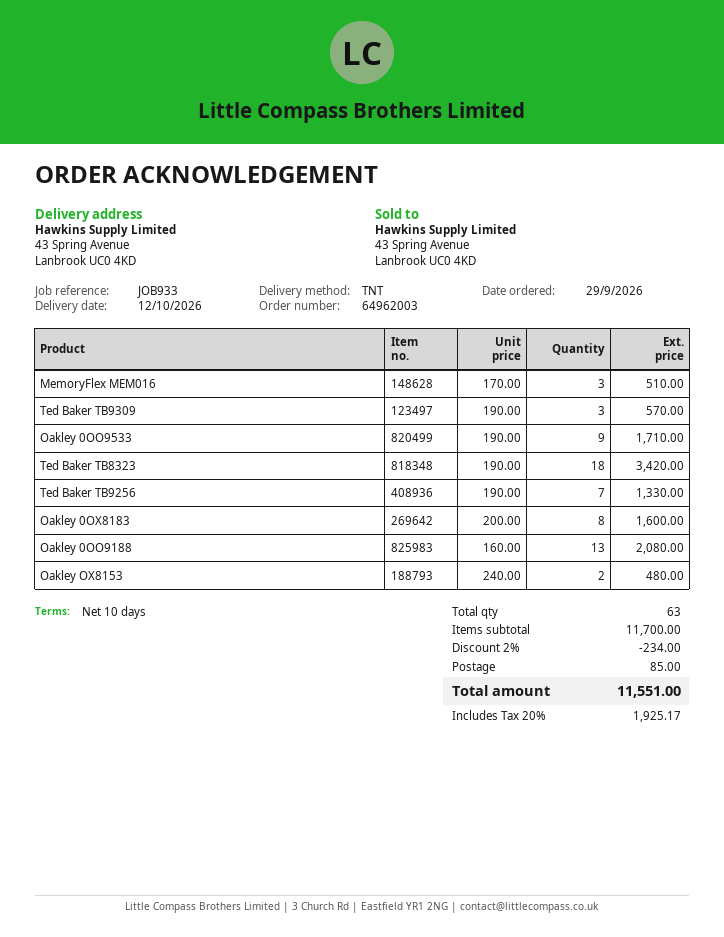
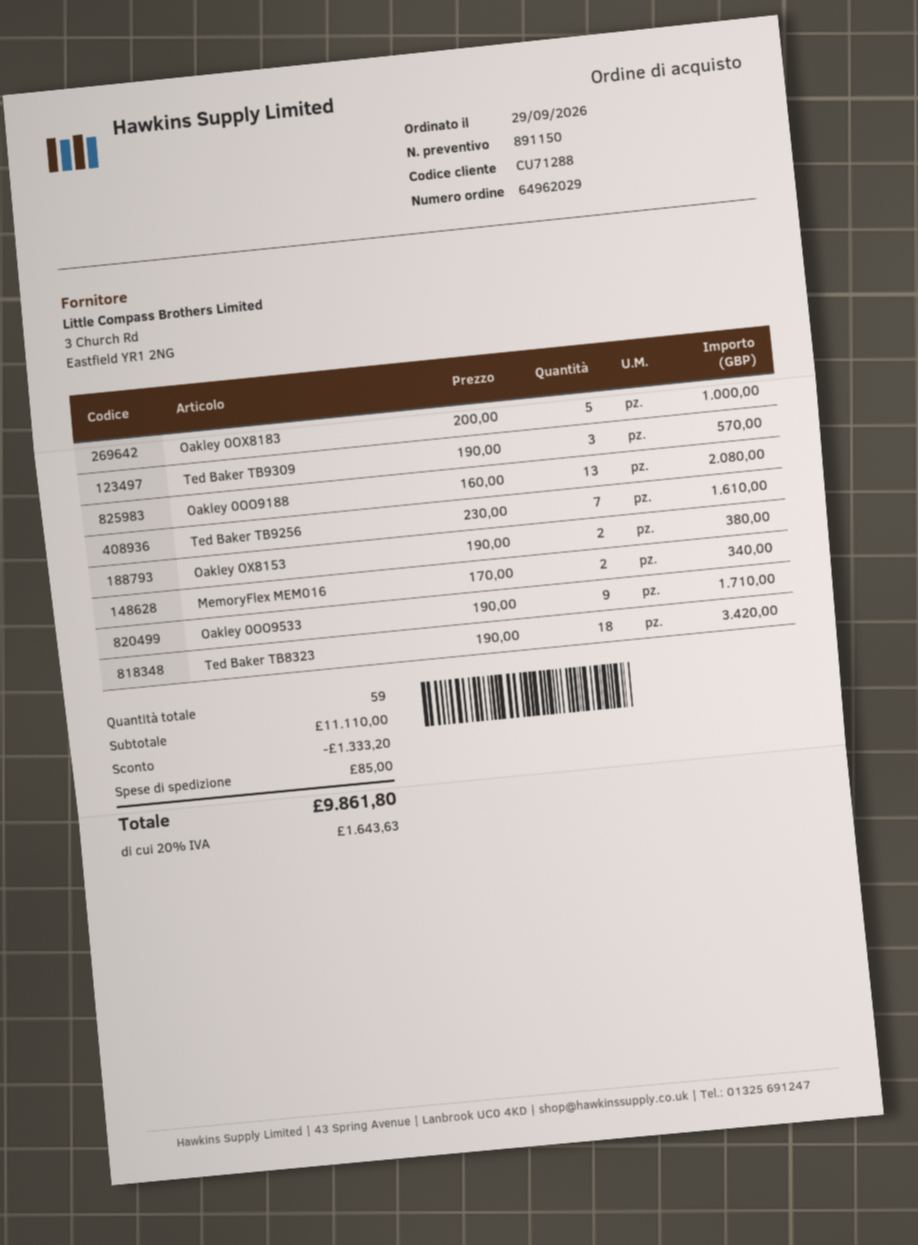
order number: 64962003 -> 64962029
MemoryFlex MEM016: 3 x 170.00 = 510.00 -> 2 x 170.00 = 340.00
Ted Baker TB9256: 7 x 190.00 = 1330.00 -> 7 x 230.00 = 1610.00
Oakley 0OX8183: 8 x 200.00 = 1600.00 -> 5 x 200.00 = 1000.00
Oakley OX8153: 2 x 240.00 = 480.00 -> 2 x 190.00 = 380.00
total quantity: 63 -> 59
subtotal: 11700.00 -> 11110.00
discount: 234.00 -> 1333.20
tax: 20% = 1925.17 -> 20% = 1643.63
total: 11551.00 -> 9861.80

